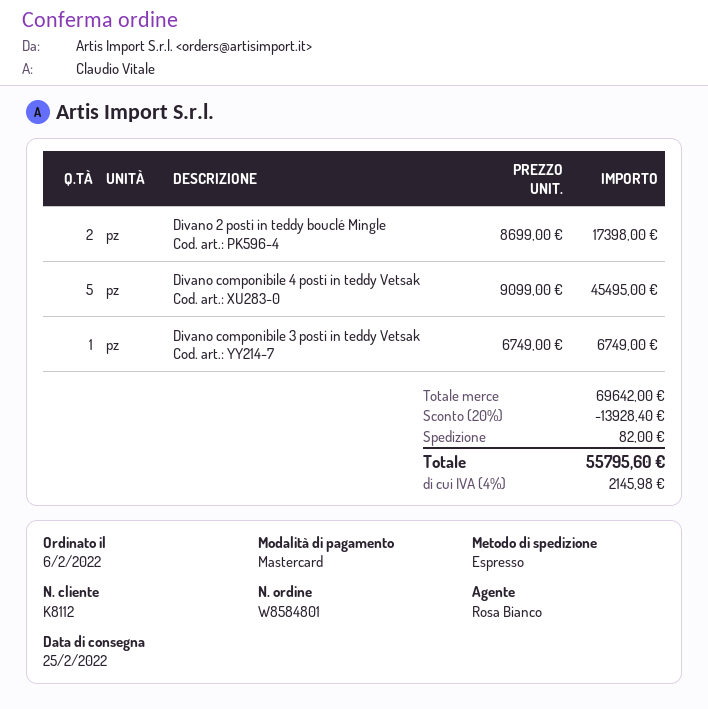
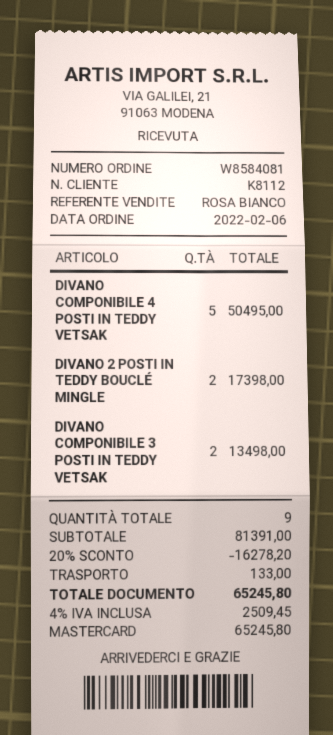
order number: W8584801 -> W8584081
Divano componibile 4 posti in teddy Vetsak: 5 for 45495.00 -> 5 for 50495.00
Divano componibile 3 posti in teddy Vetsak: 1 for 6749.00 -> 2 for 13498.00
subtotal: 69642.00 -> 81391.00
discount: 20% = 13928.40 -> 20% = 16278.20
shipping: 82.00 -> 133.00
tax: 4% = 2145.98 -> 4% = 2509.45
total: 55795.60 -> 65245.80

